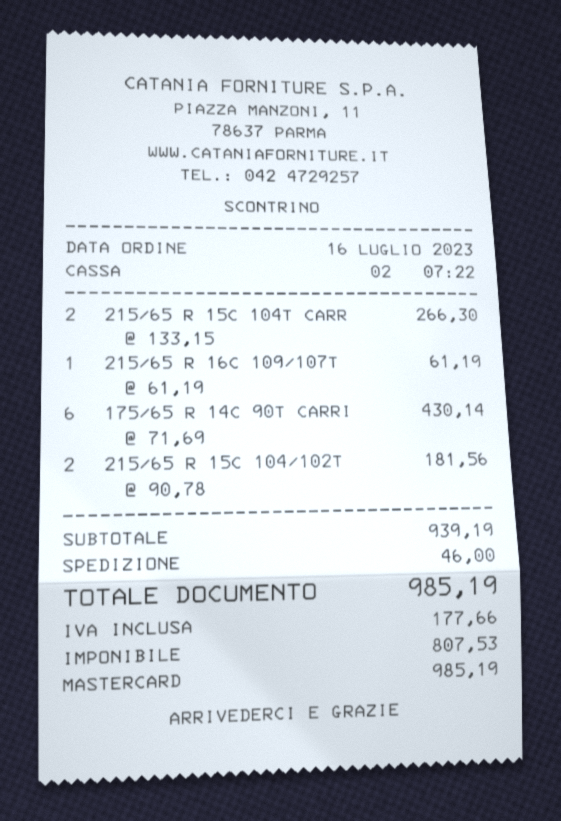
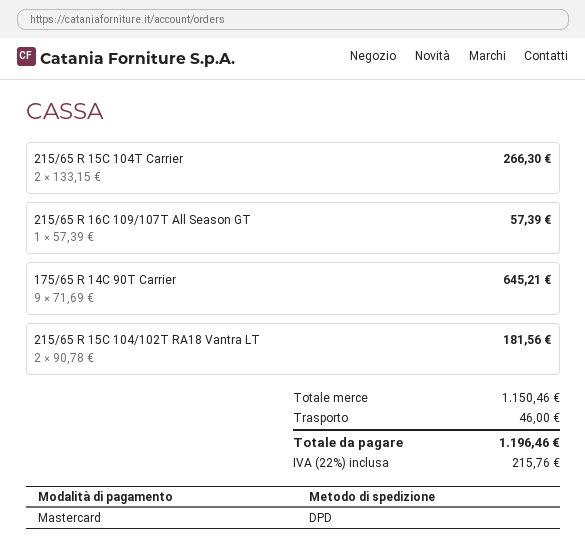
215/65 R 16C 109/107T: 1 x 61.19 = 61.19 -> 1 x 57.39 = 57.39
175/65 R 14C 90T CARRI: 6 x 71.69 = 430.14 -> 9 x 71.69 = 645.21
subtotal: 939.19 -> 1150.46
tax: 177.66 -> 215.76
total: 985.19 -> 1196.46

